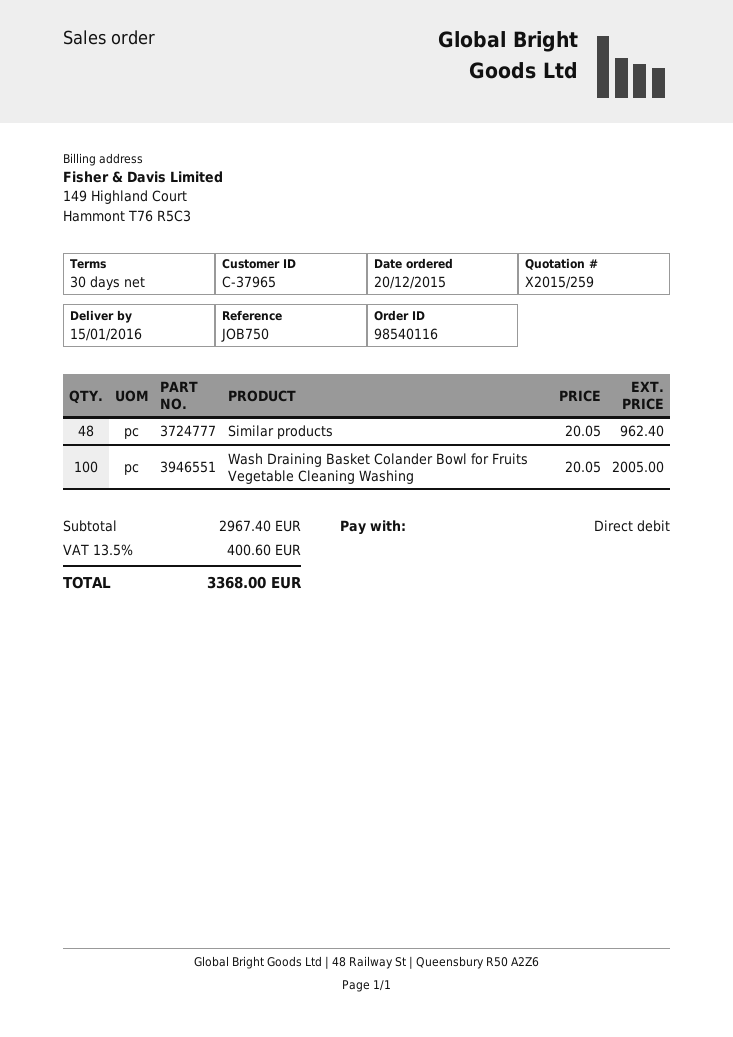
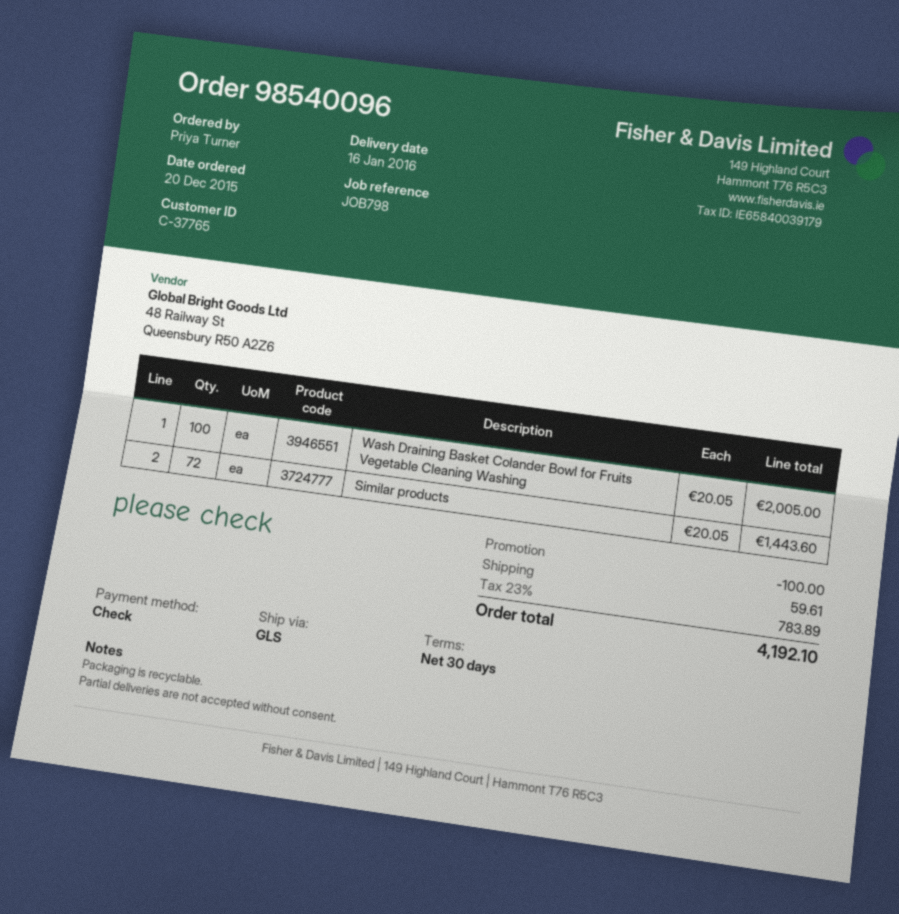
order number: 98540116 -> 98540096
delivery date: 2016-01-15 -> 2016-01-16
customer number: C-37965 -> C-37765
reference: JOB750 -> JOB798
payment method: direct debit -> cheque
Similar products: 48 x 20.05 = 962.40 -> 72 x 20.05 = 1443.60
discount: none -> 100.00
shipping: none -> 59.61
tax: 13.5% = 400.60 -> 23% = 783.89
total: 3368.00 -> 4192.10

